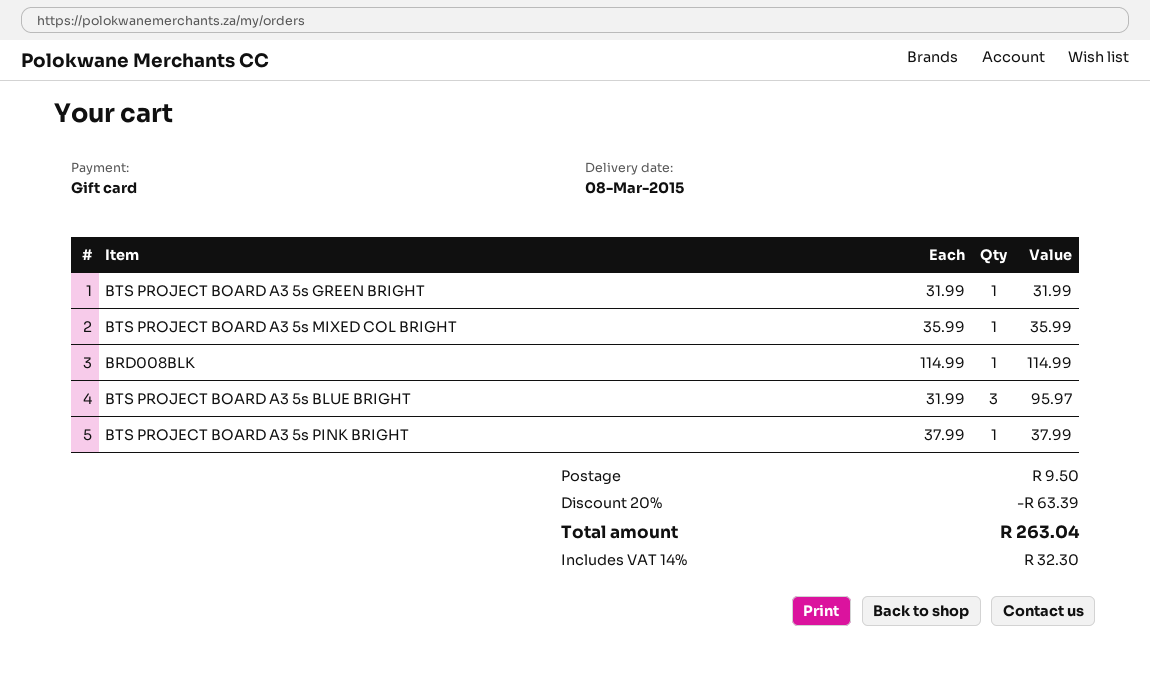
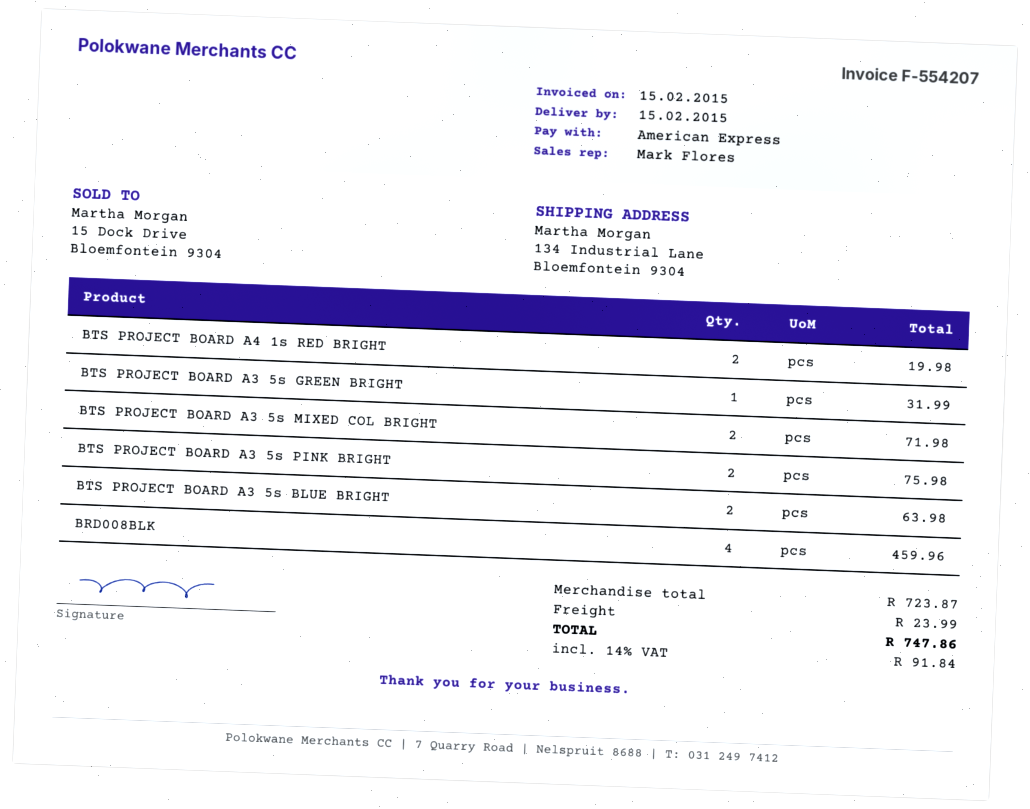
delivery date: 2015-03-08 -> 2015-02-15
payment method: gift card -> American Express
BTS PROJECT BOARD A3 5s MIXED COL BRIGHT: 1 for 35.99 -> 2 for 71.98
BRD008BLK: 1 for 114.99 -> 4 for 459.96
BTS PROJECT BOARD A3 5s BLUE BRIGHT: 3 for 95.97 -> 2 for 63.98
BTS PROJECT BOARD A3 5s PINK BRIGHT: 1 for 37.99 -> 2 for 75.98
BTS PROJECT BOARD A4 1s RED BRIGHT: none -> 2 for 19.98
discount: 20% = 63.39 -> none
shipping: 9.50 -> 23.99
tax: 14% = 32.30 -> 14% = 91.84
total: 263.04 -> 747.86

